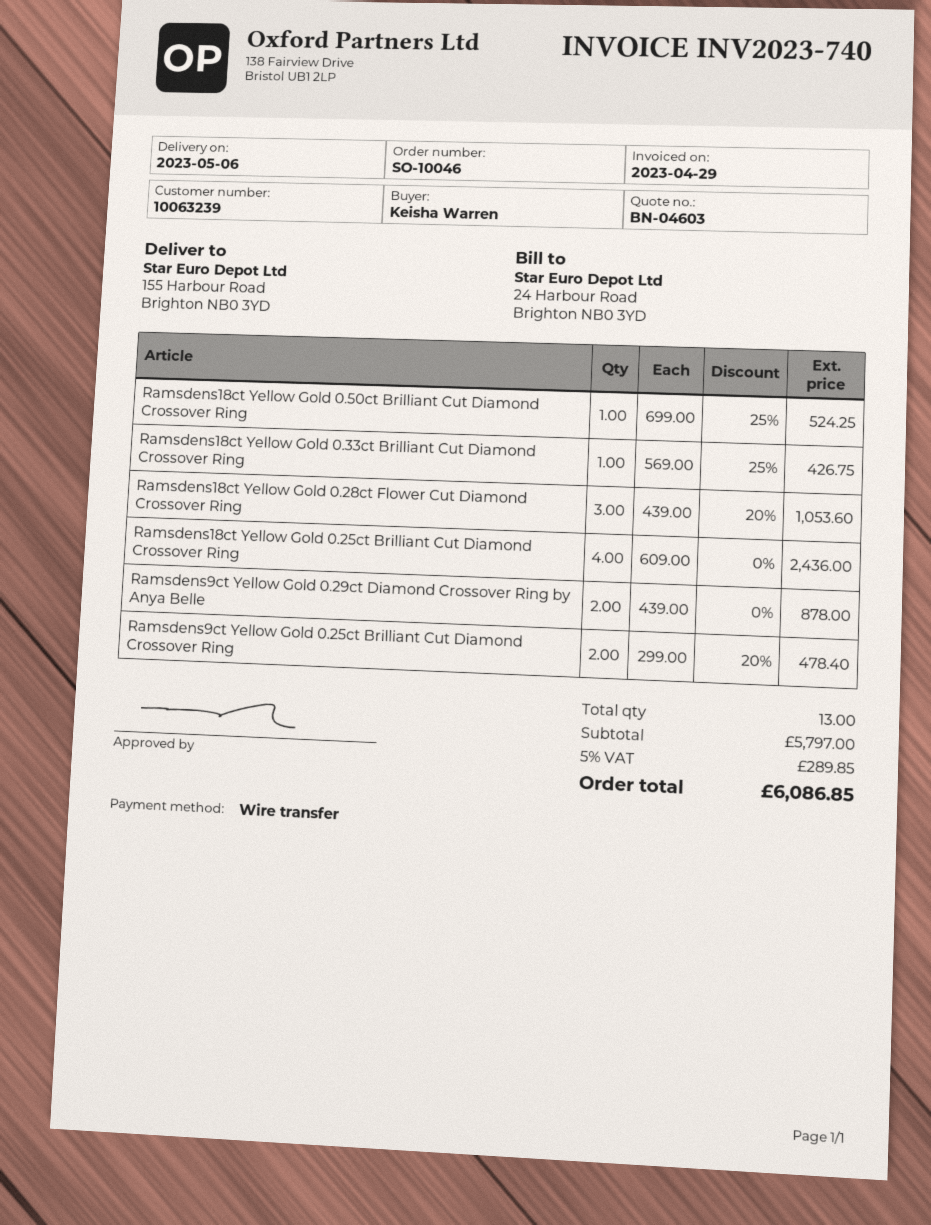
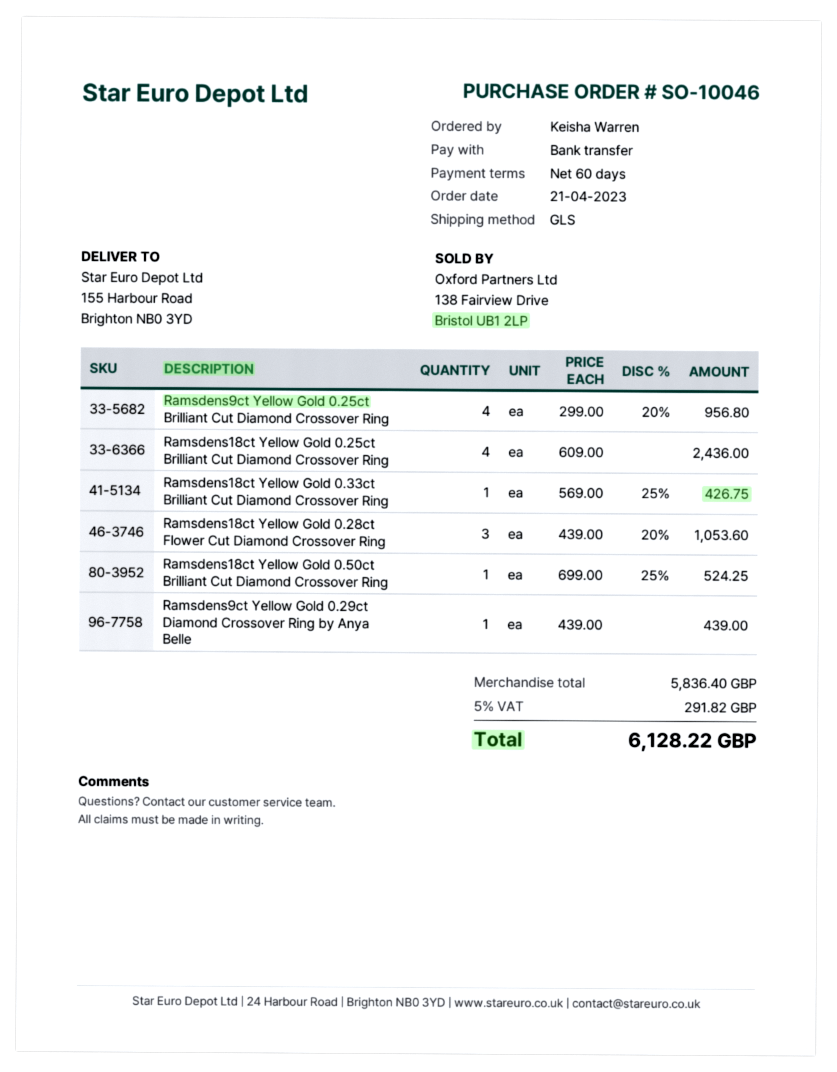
Ramsdens9ct Yellow Gold 0.29ct Diamond Crossover Ring by Anya Belle: 2 x 439.00 = 878.00 -> 1 x 439.00 = 439.00
Ramsdens9ct Yellow Gold 0.25ct Brilliant Cut Diamond Crossover Ring: 2 x 299.00 - 20% = 478.40 -> 4 x 299.00 - 20% = 956.80
subtotal: 5797.00 -> 5836.40
tax: 5% = 289.85 -> 5% = 291.82
total: 6086.85 -> 6128.22

